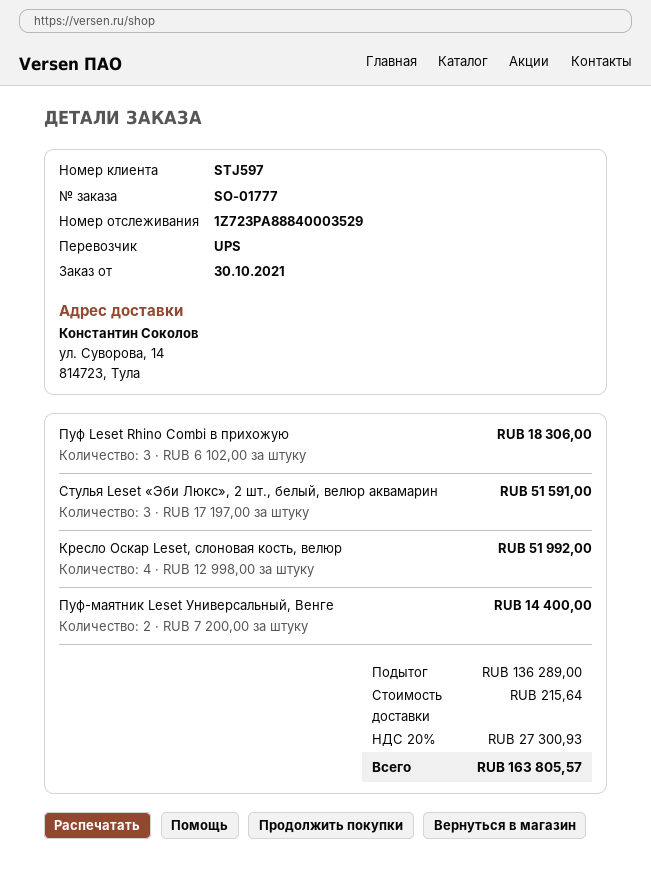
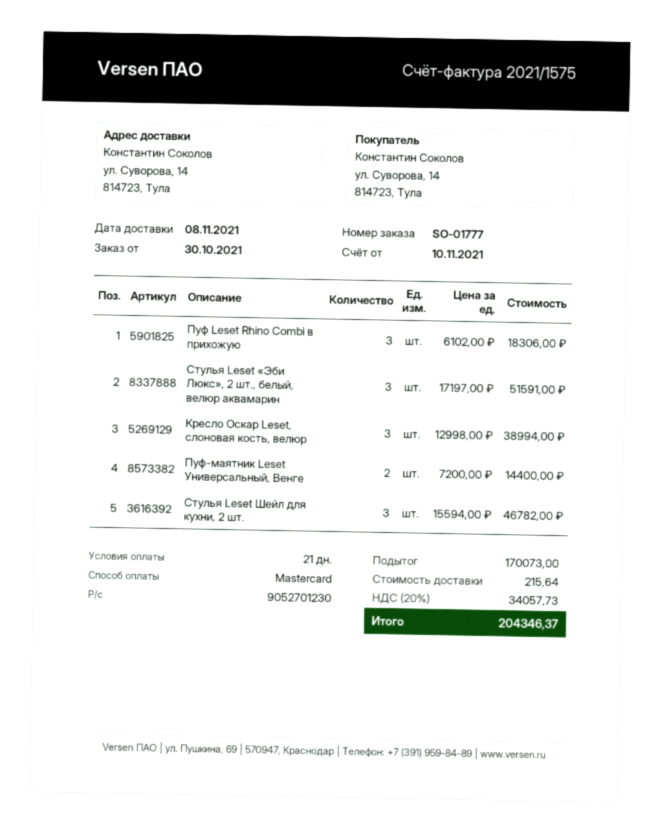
Кресло Оскар Leset, слоновая кость, велюр: 4 x 12998.00 = 51992.00 -> 3 x 12998.00 = 38994.00
Стулья Leset Шейл для кухни, 2 шт.: none -> 3 x 15594.00 = 46782.00
subtotal: 136289.00 -> 170073.00
tax: 20% = 27300.93 -> 20% = 34057.73
total: 163805.57 -> 204346.37

